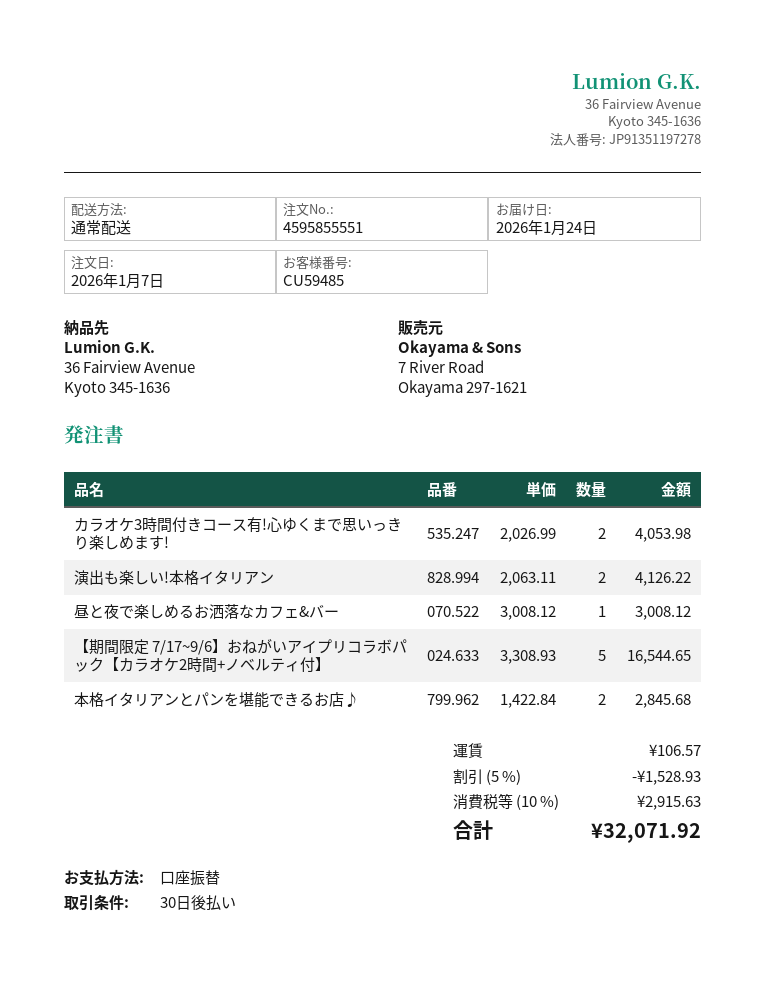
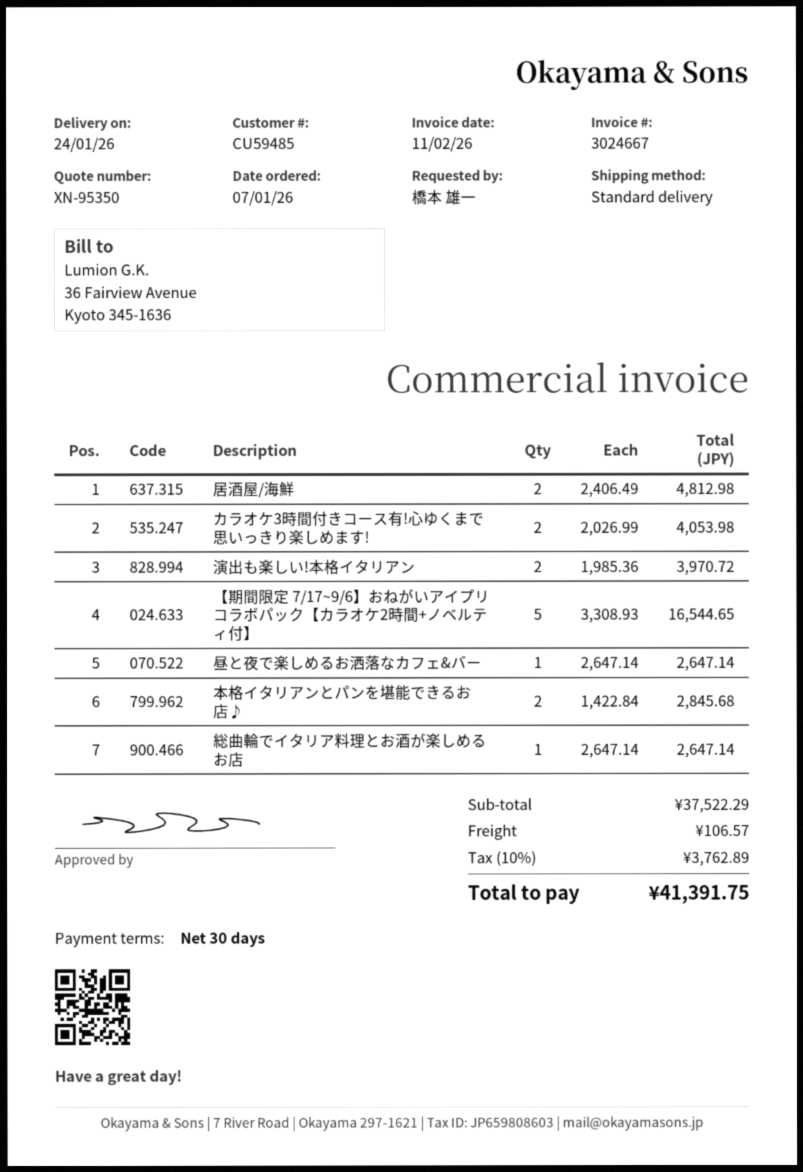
演出も楽しい!本格イタリアン: 2 x 2063.11 = 4126.22 -> 2 x 1985.36 = 3970.72
昼と夜で楽しめるお洒落なカフェ&バー: 1 x 3008.12 = 3008.12 -> 1 x 2647.14 = 2647.14
居酒屋/海鮮: none -> 2 x 2406.49 = 4812.98
総曲輪でイタリア料理とお酒が楽しめるお店: none -> 1 x 2647.14 = 2647.14
discount: 5% = 1528.93 -> none
tax: 10% = 2915.63 -> 10% = 3762.89
total: 32071.92 -> 41391.75

